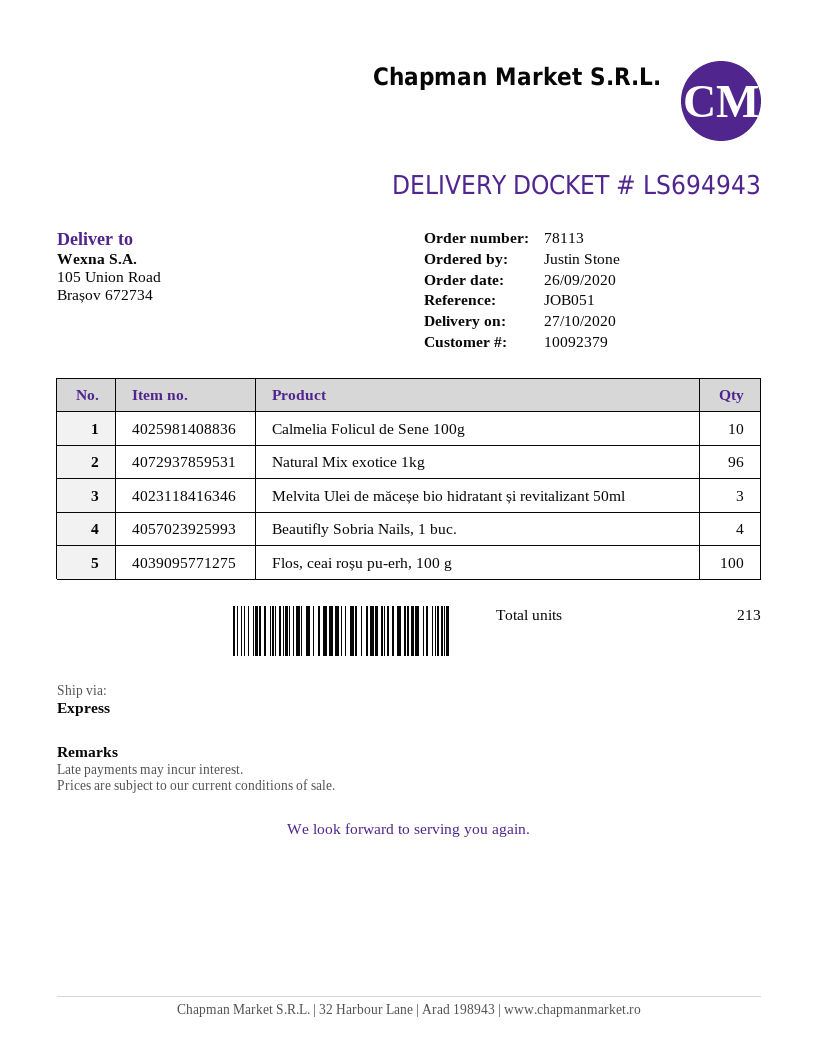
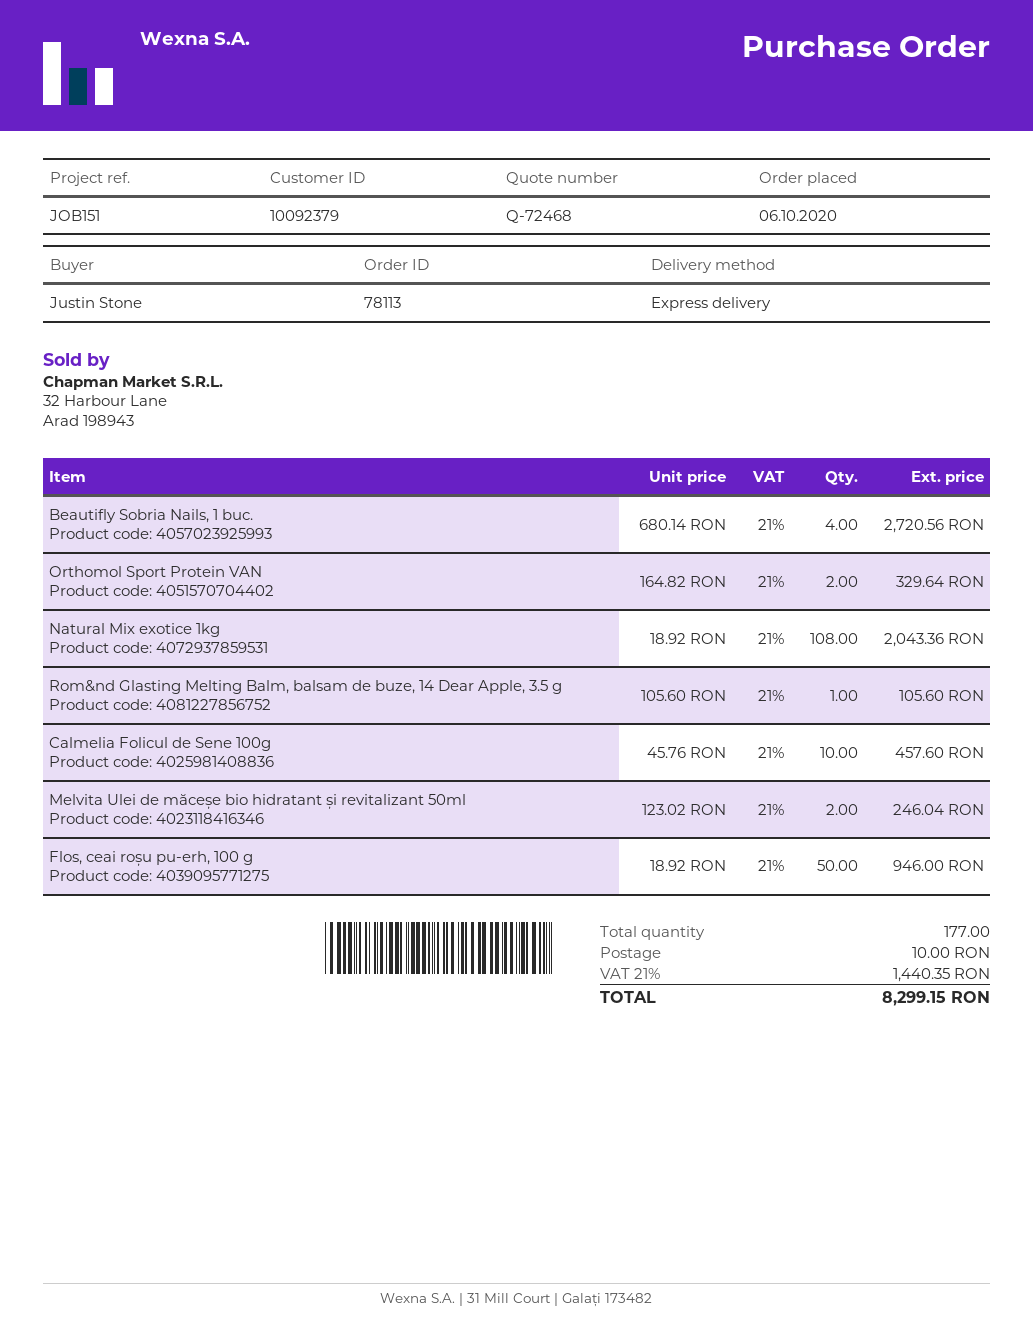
order date: 2020-09-26 -> 2020-10-06
reference: JOB051 -> JOB151
Natural Mix exotice 1kg: 96 -> 108
Melvita Ulei de măceșe bio hidratant și revitalizant 50ml: 3 -> 2
Flos, ceai roșu pu-erh, 100 g: 100 -> 50
Orthomol Sport Protein VAN: none -> 2
Rom&nd Glasting Melting Balm, balsam de buze, 14 Dear Apple, 3.5 g: none -> 1
total quantity: 213 -> 177

